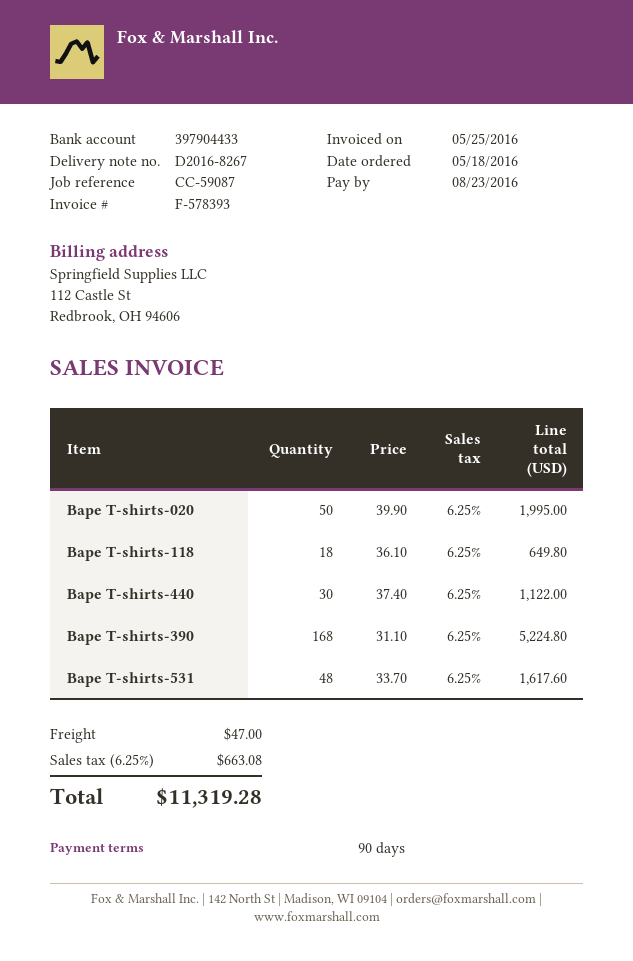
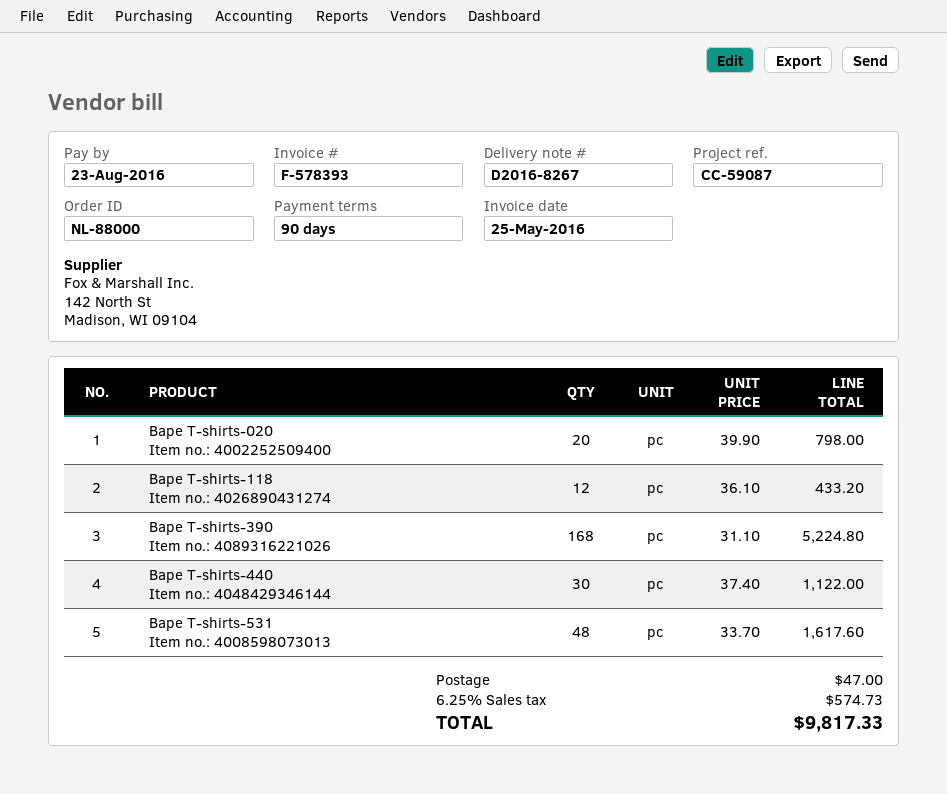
Bape T-shirts-020: 50 x 39.90 = 1995.00 -> 20 x 39.90 = 798.00
Bape T-shirts-118: 18 x 36.10 = 649.80 -> 12 x 36.10 = 433.20
tax: 6.25% = 663.08 -> 6.25% = 574.73
total: 11319.28 -> 9817.33

